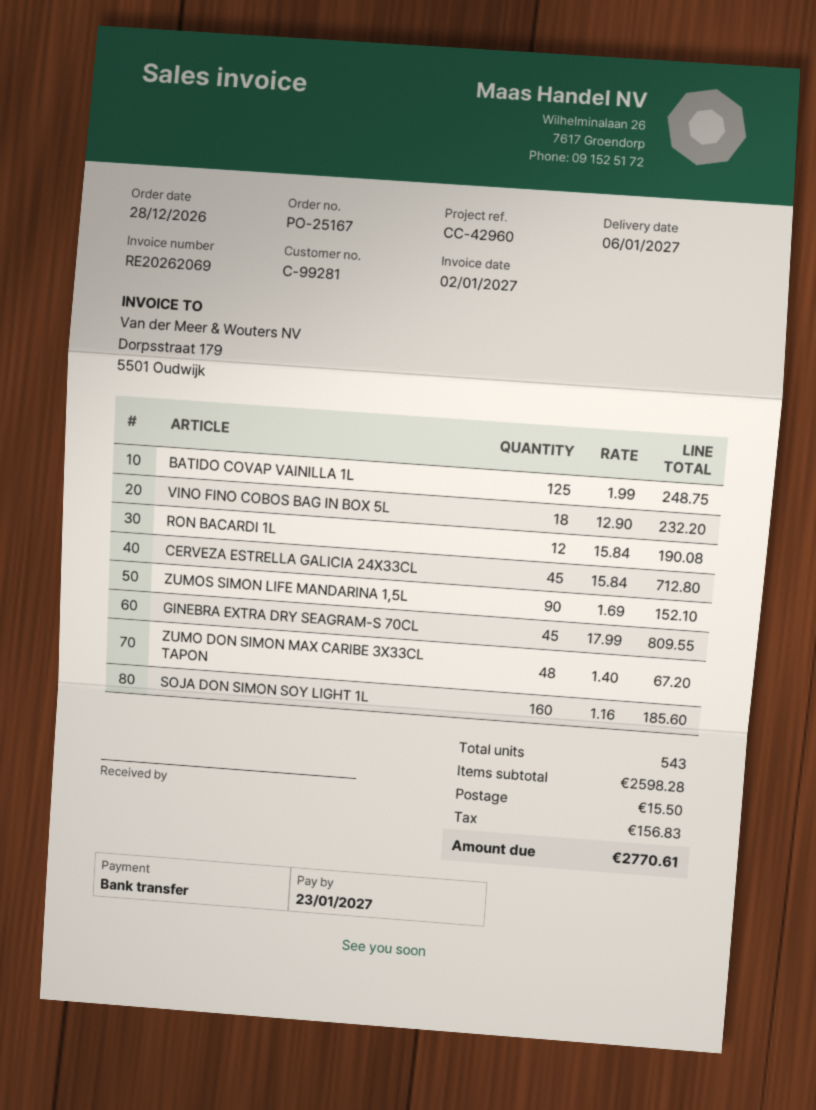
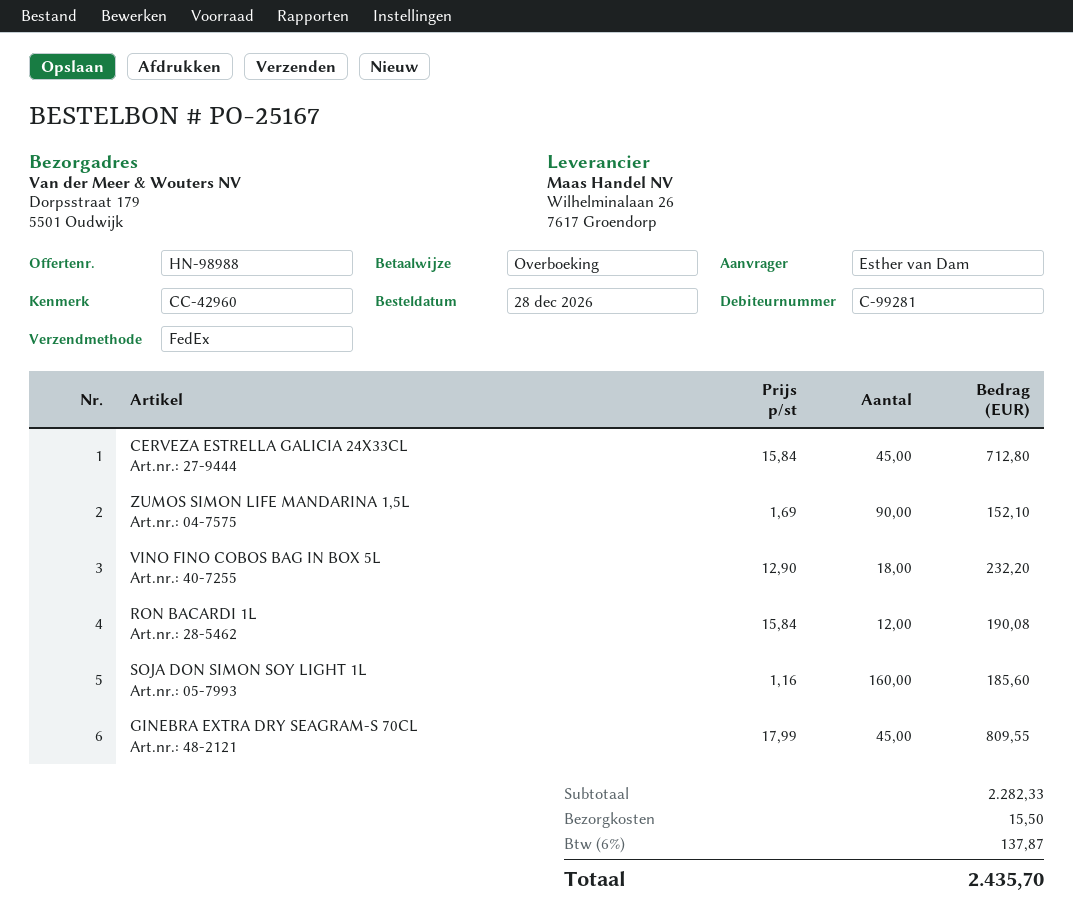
BATIDO COVAP VAINILLA 1L: 125 x 1.99 = 248.75 -> none
ZUMO DON SIMON MAX CARIBE 3X33CL TAPON: 48 x 1.40 = 67.20 -> none
subtotal: 2598.28 -> 2282.33
tax: 156.83 -> 137.87
total: 2770.61 -> 2435.70

